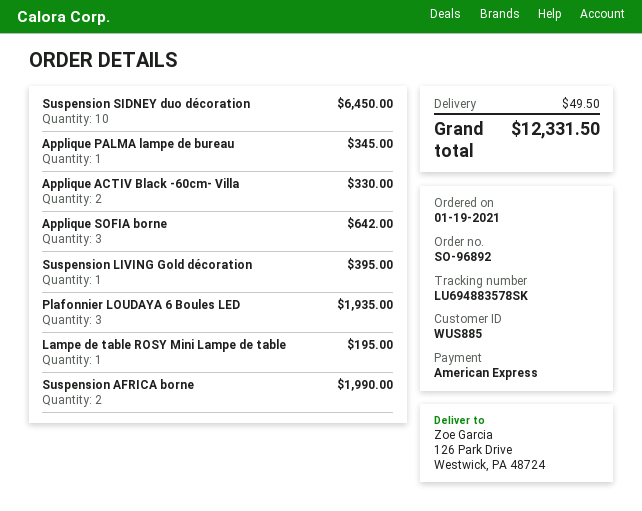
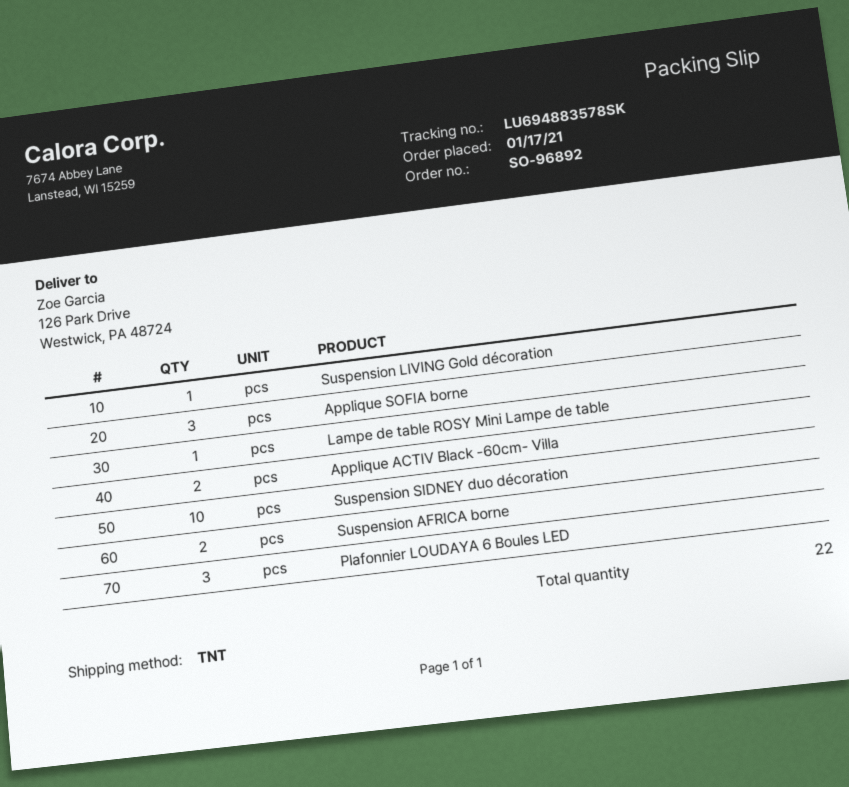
order date: 2021-01-19 -> 2021-01-17
Applique PALMA lampe de bureau: 1 -> none

